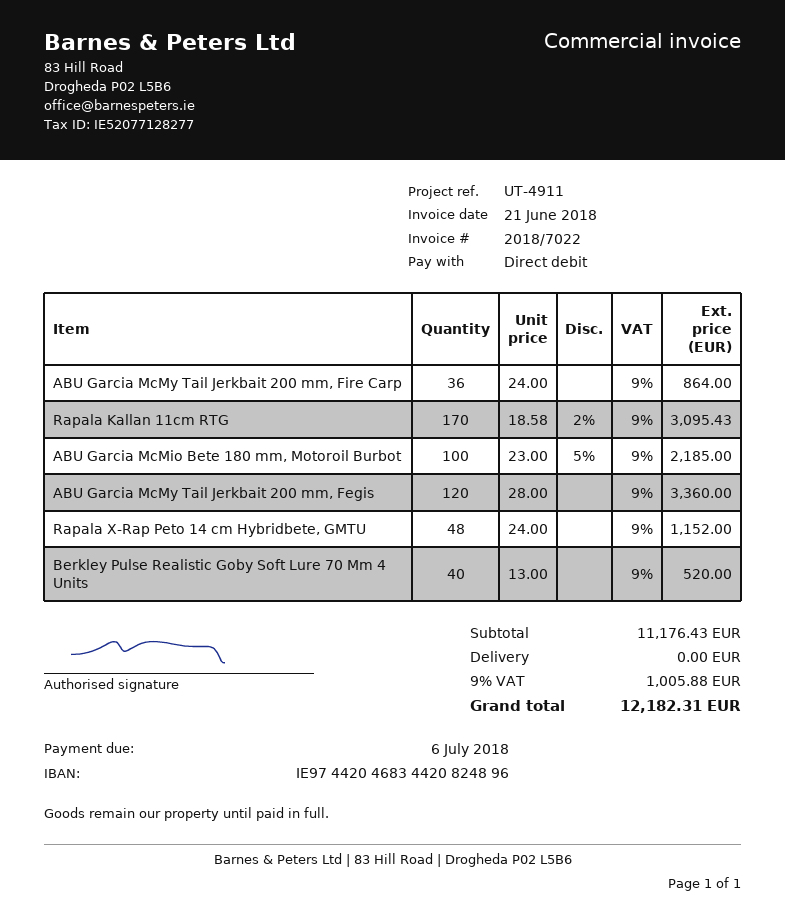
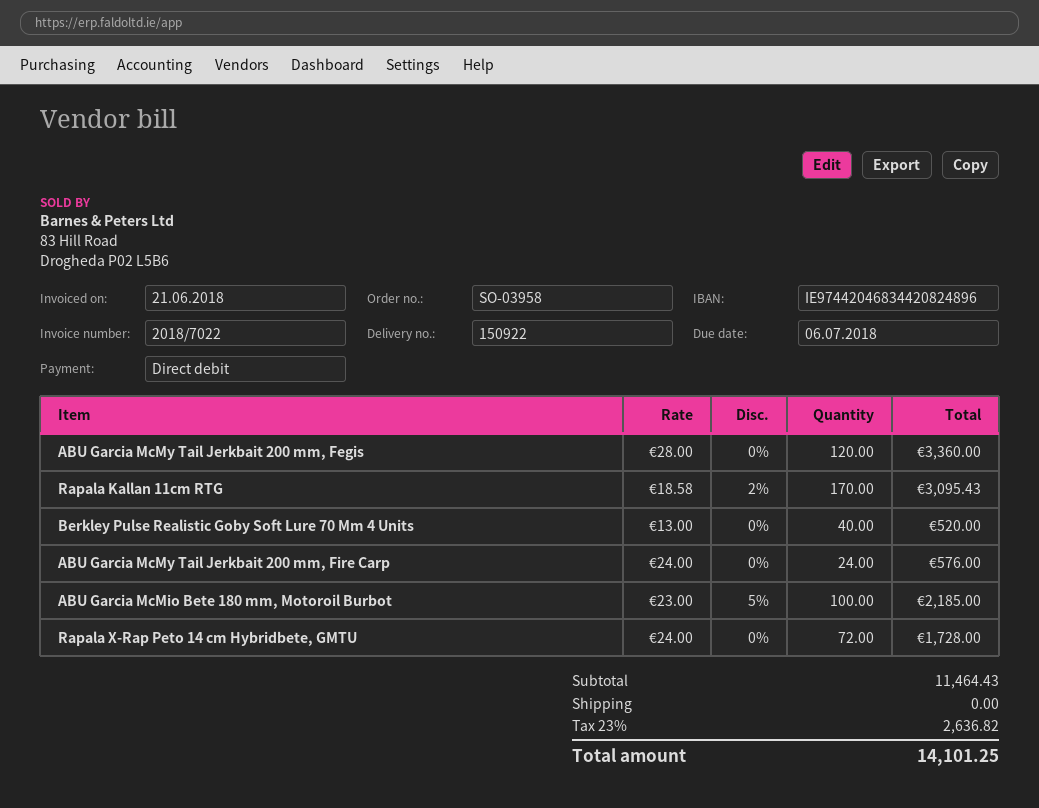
ABU Garcia McMy Tail Jerkbait 200 mm, Fire Carp: 36 x 24.00 = 864.00 -> 24 x 24.00 = 576.00
Rapala X-Rap Peto 14 cm Hybridbete, GMTU: 48 x 24.00 = 1152.00 -> 72 x 24.00 = 1728.00
subtotal: 11176.43 -> 11464.43
tax: 9% = 1005.88 -> 23% = 2636.82
total: 12182.31 -> 14101.25

